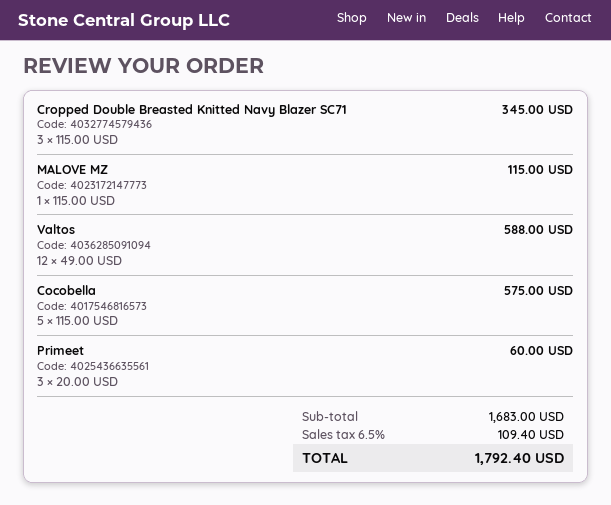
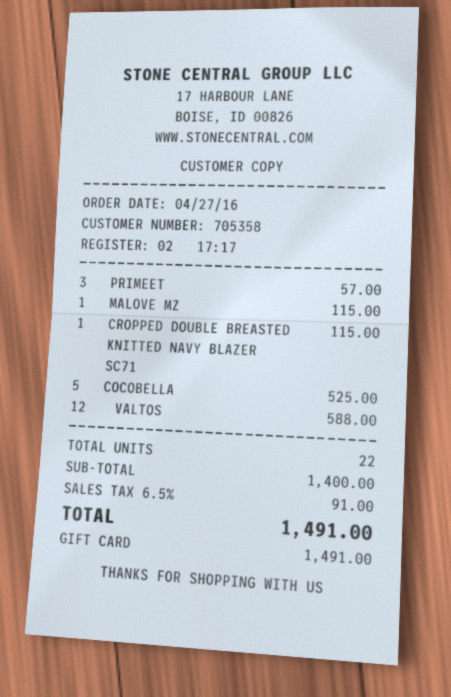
Cropped Double Breasted Knitted Navy Blazer SC71: 3 for 345.00 -> 1 for 115.00
Cocobella: 5 for 575.00 -> 5 for 525.00
Primeet: 3 for 60.00 -> 3 for 57.00
subtotal: 1683.00 -> 1400.00
tax: 6.5% = 109.40 -> 6.5% = 91.00
total: 1792.40 -> 1491.00

